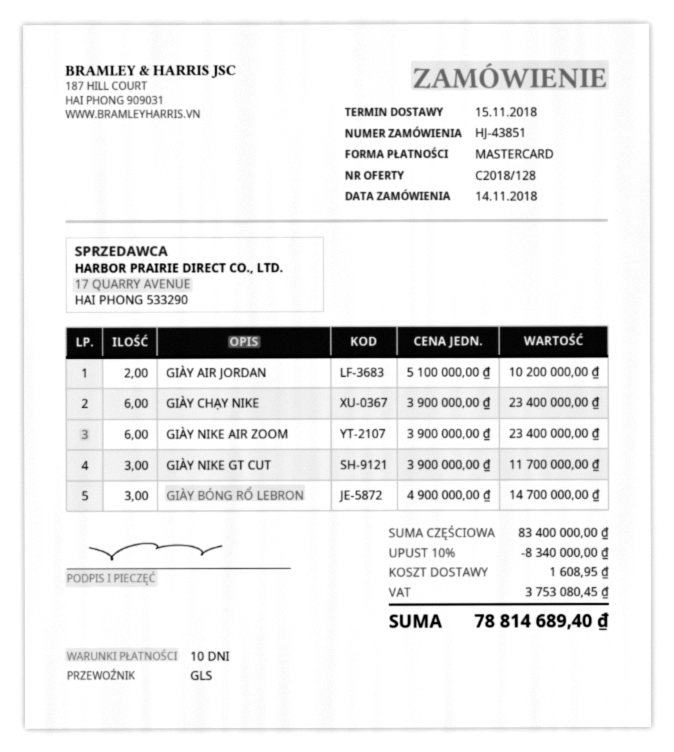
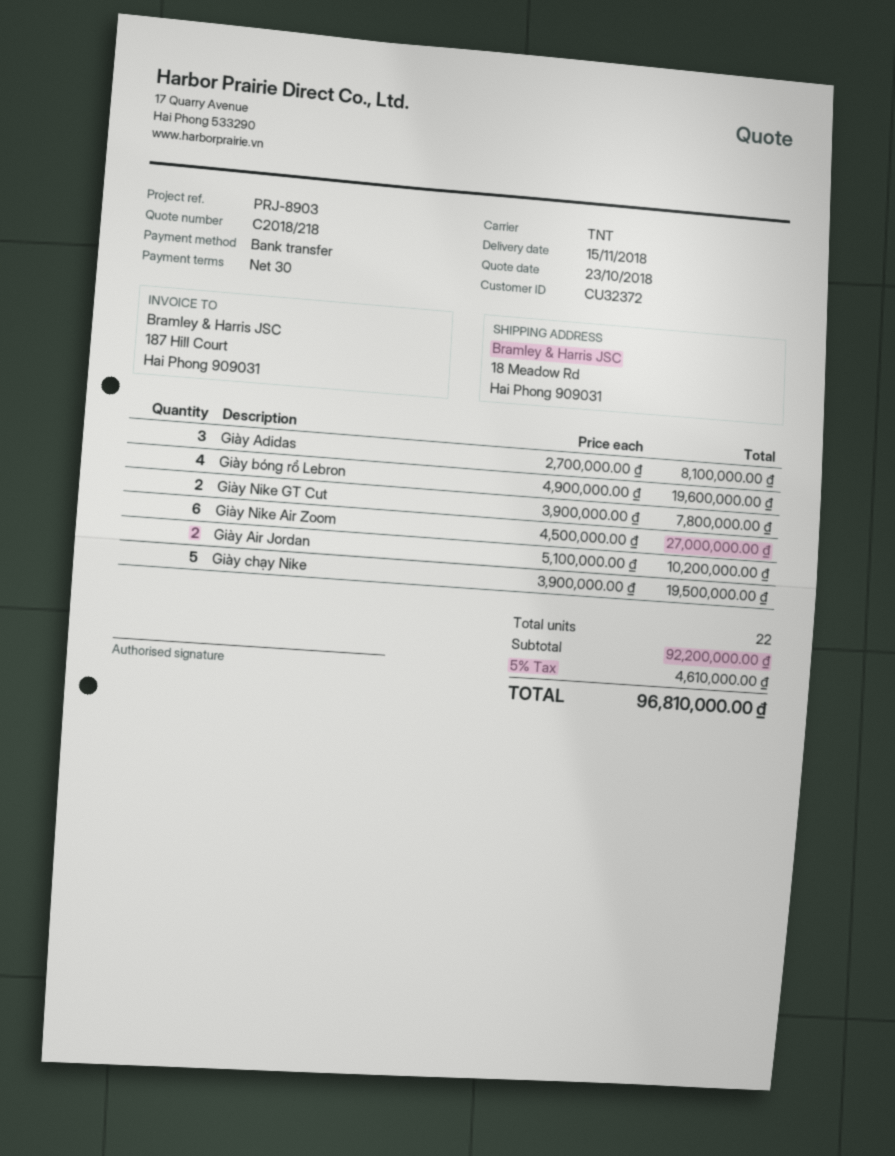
quote number: C2018/128 -> C2018/218
payment terms: 10 days -> 30 days
payment method: Mastercard -> bank transfer
shipping method: GLS -> TNT
GIÀY CHẠY NIKE: 6 x 3900000.00 = 23400000.00 -> 5 x 3900000.00 = 19500000.00
GIÀY NIKE AIR ZOOM: 6 x 3900000.00 = 23400000.00 -> 6 x 4500000.00 = 27000000.00
GIÀY NIKE GT CUT: 3 x 3900000.00 = 11700000.00 -> 2 x 3900000.00 = 7800000.00
GIÀY BÓNG RỔ LEBRON: 3 x 4900000.00 = 14700000.00 -> 4 x 4900000.00 = 19600000.00
Giày Adidas: none -> 3 x 2700000.00 = 8100000.00
subtotal: 83400000.00 -> 92200000.00
discount: 10% = 8340000.00 -> none
shipping: 1608.95 -> none
tax: 3753080.45 -> 4610000.00
total: 78814689.40 -> 96810000.00

